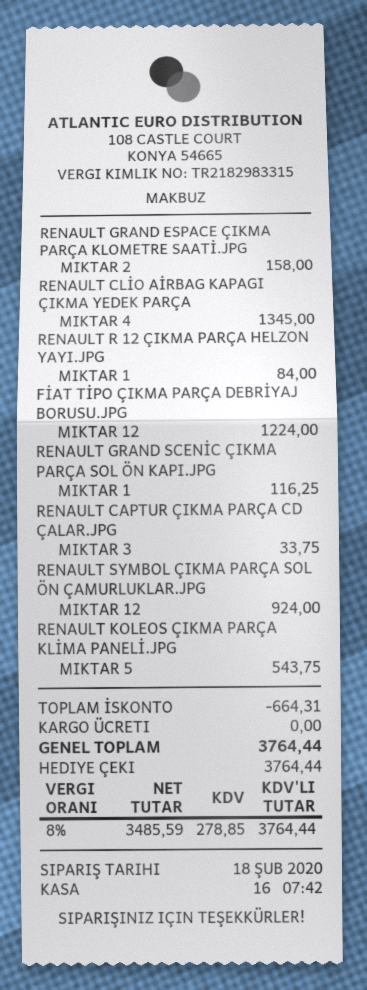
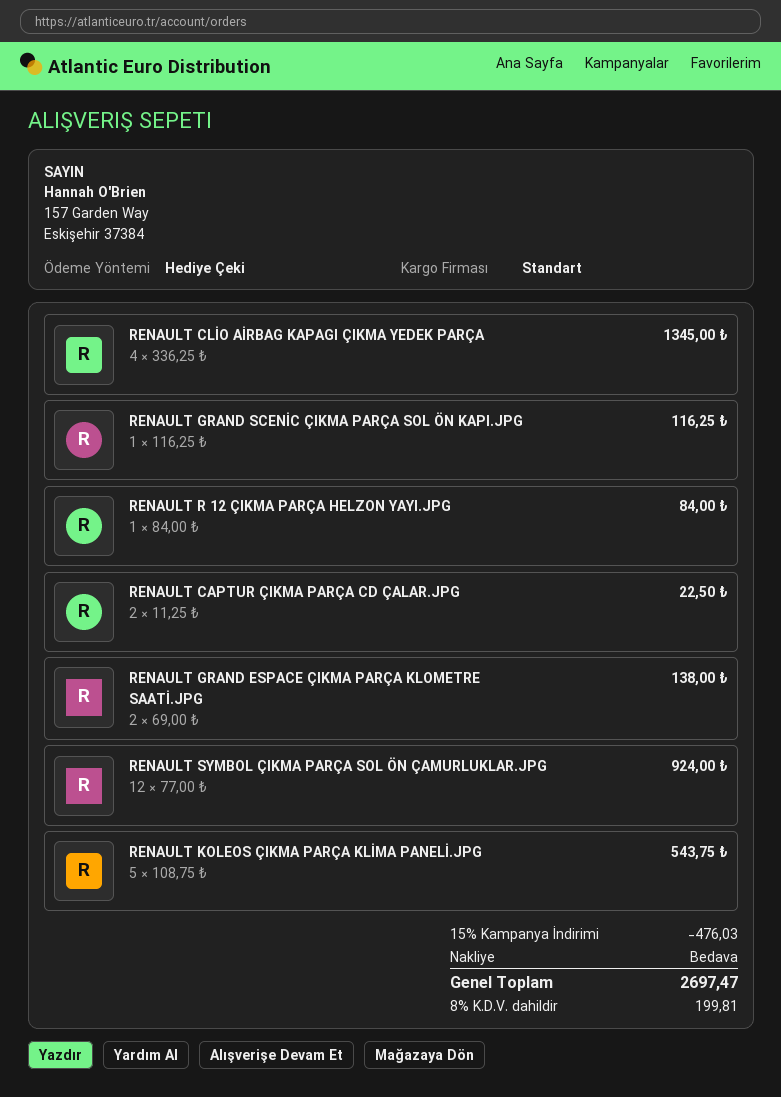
RENAULT GRAND ESPACE ÇIKMA PARÇA KLOMETRE SAATİ.JPG: 2 for 158.00 -> 2 for 138.00
FİAT TİPO ÇIKMA PARÇA DEBRİYAJ BORUSU.JPG: 12 for 1224.00 -> none
RENAULT CAPTUR ÇIKMA PARÇA CD ÇALAR.JPG: 3 for 33.75 -> 2 for 22.50
discount: 664.31 -> 476.03
tax: 8% = 278.85 -> 8% = 199.81
total: 3764.44 -> 2697.47

